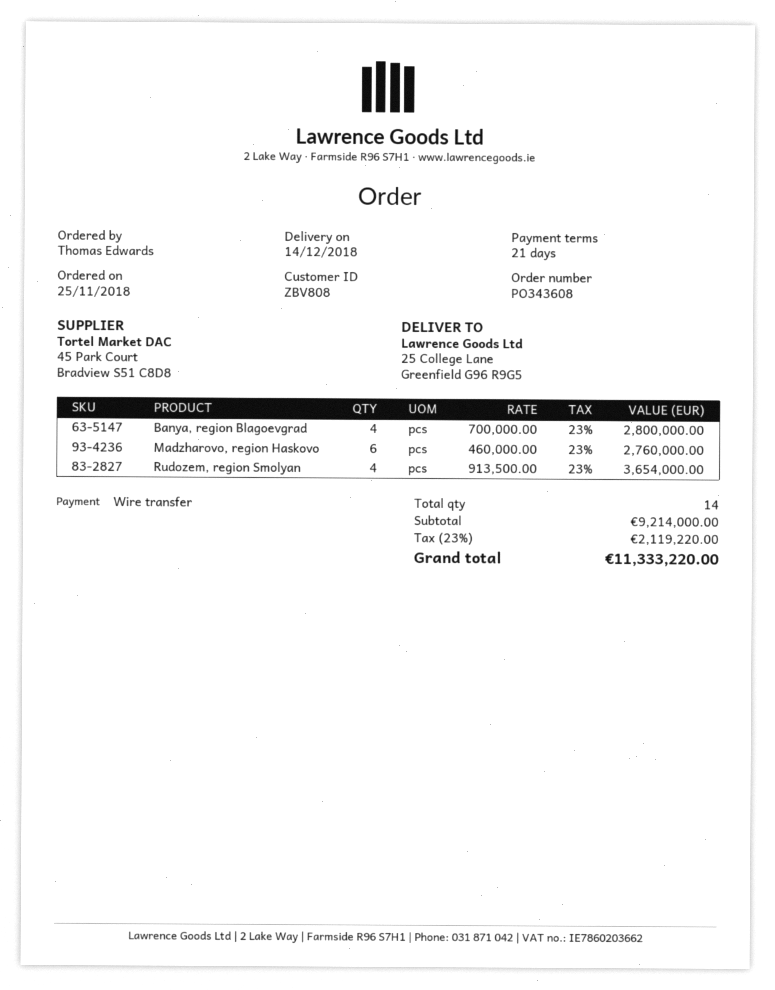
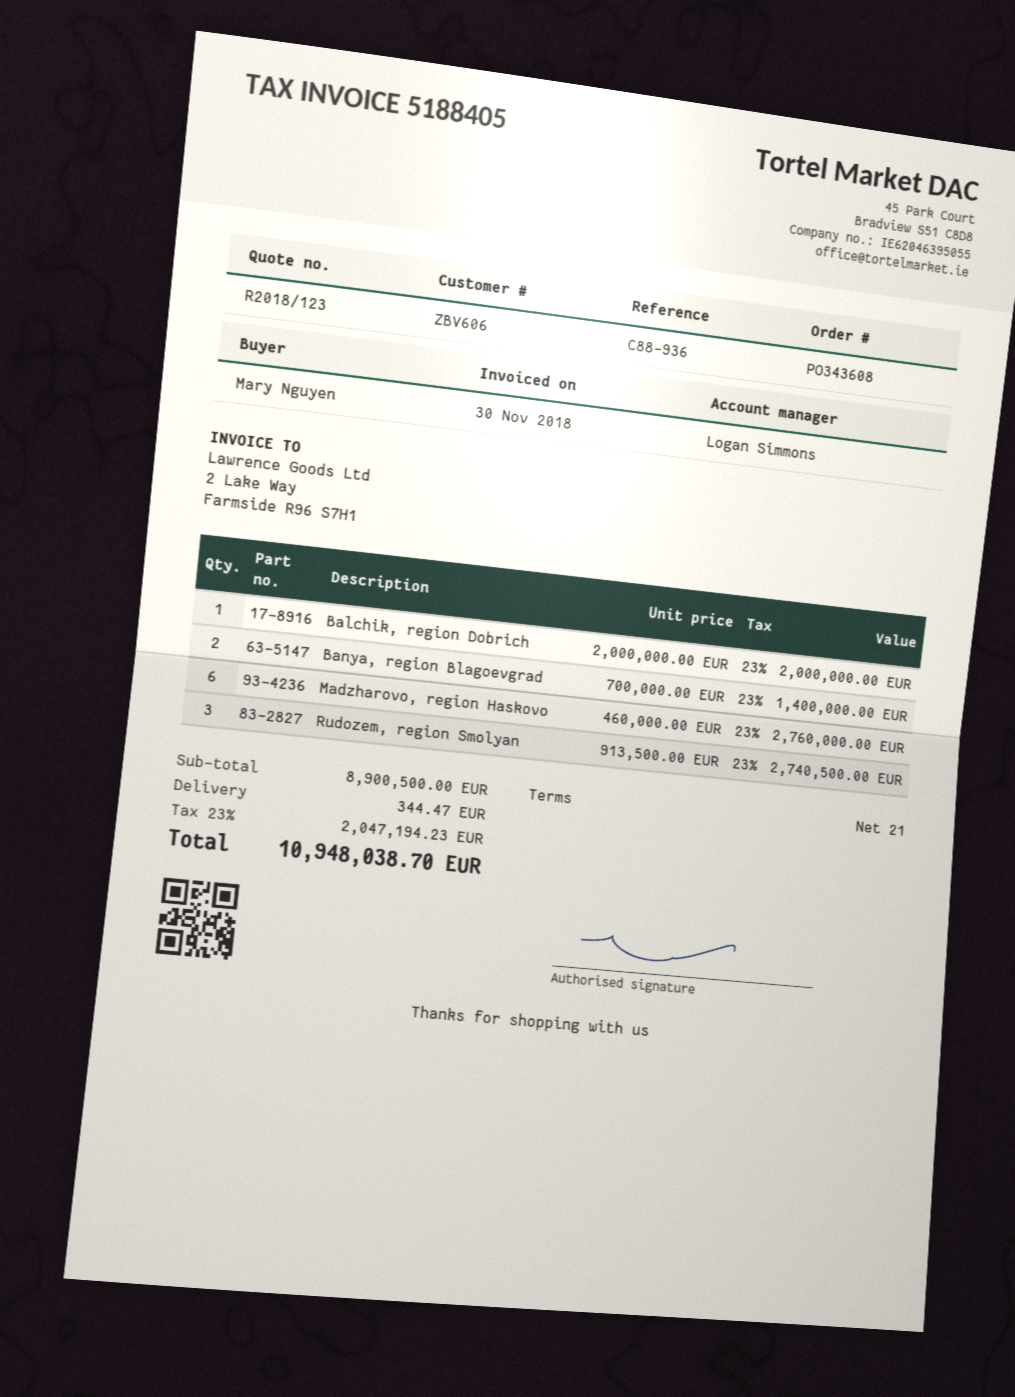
customer number: ZBV808 -> ZBV606
ordered by: Thomas Edwards -> Mary Nguyen
Banya, region Blagoevgrad: 4 x 700000.00 = 2800000.00 -> 2 x 700000.00 = 1400000.00
Rudozem, region Smolyan: 4 x 913500.00 = 3654000.00 -> 3 x 913500.00 = 2740500.00
Balchik, region Dobrich: none -> 1 x 2000000.00 = 2000000.00
subtotal: 9214000.00 -> 8900500.00
shipping: none -> 344.47
tax: 23% = 2119220.00 -> 23% = 2047194.23
total: 11333220.00 -> 10948038.70

